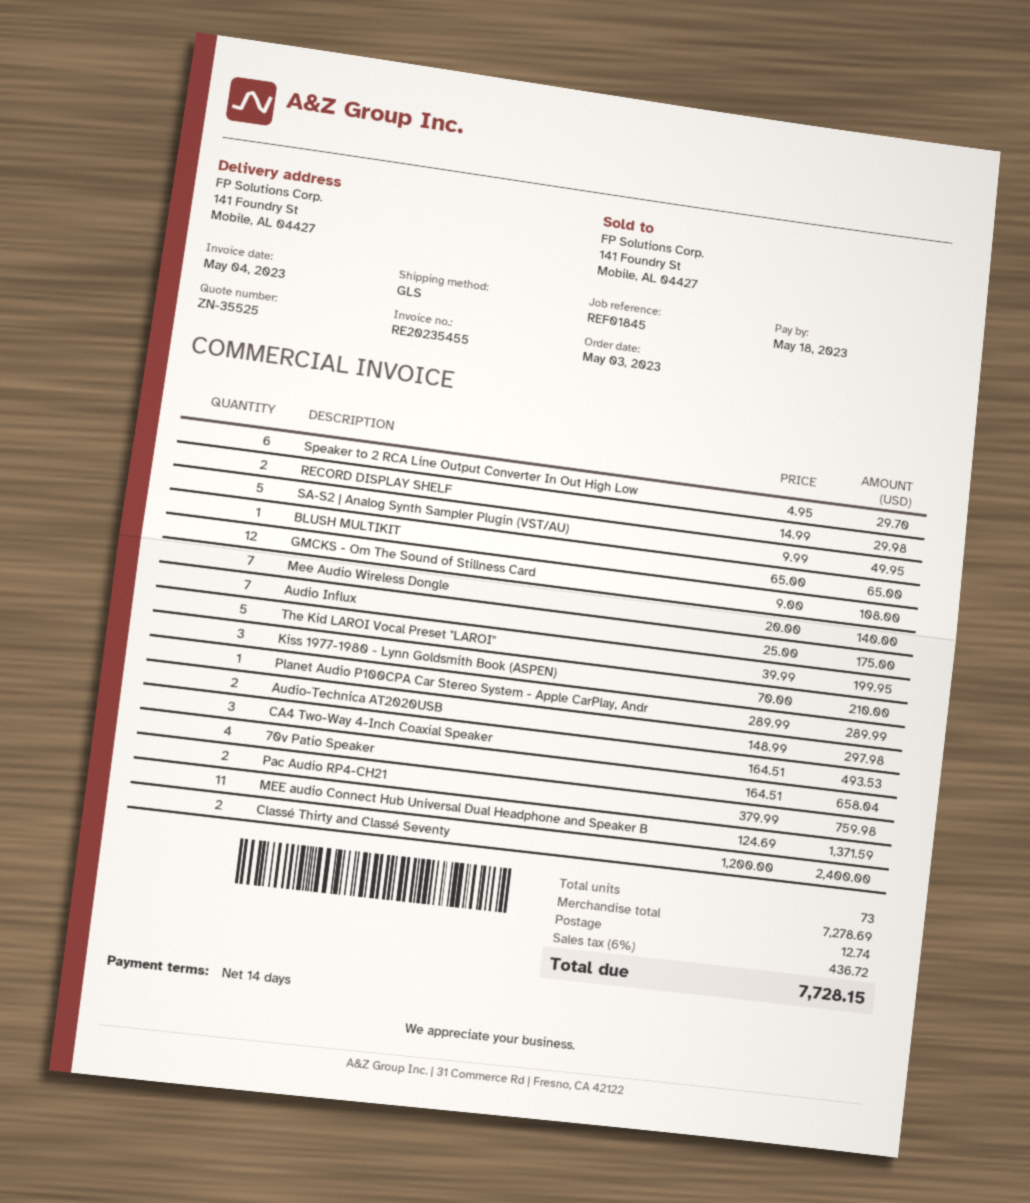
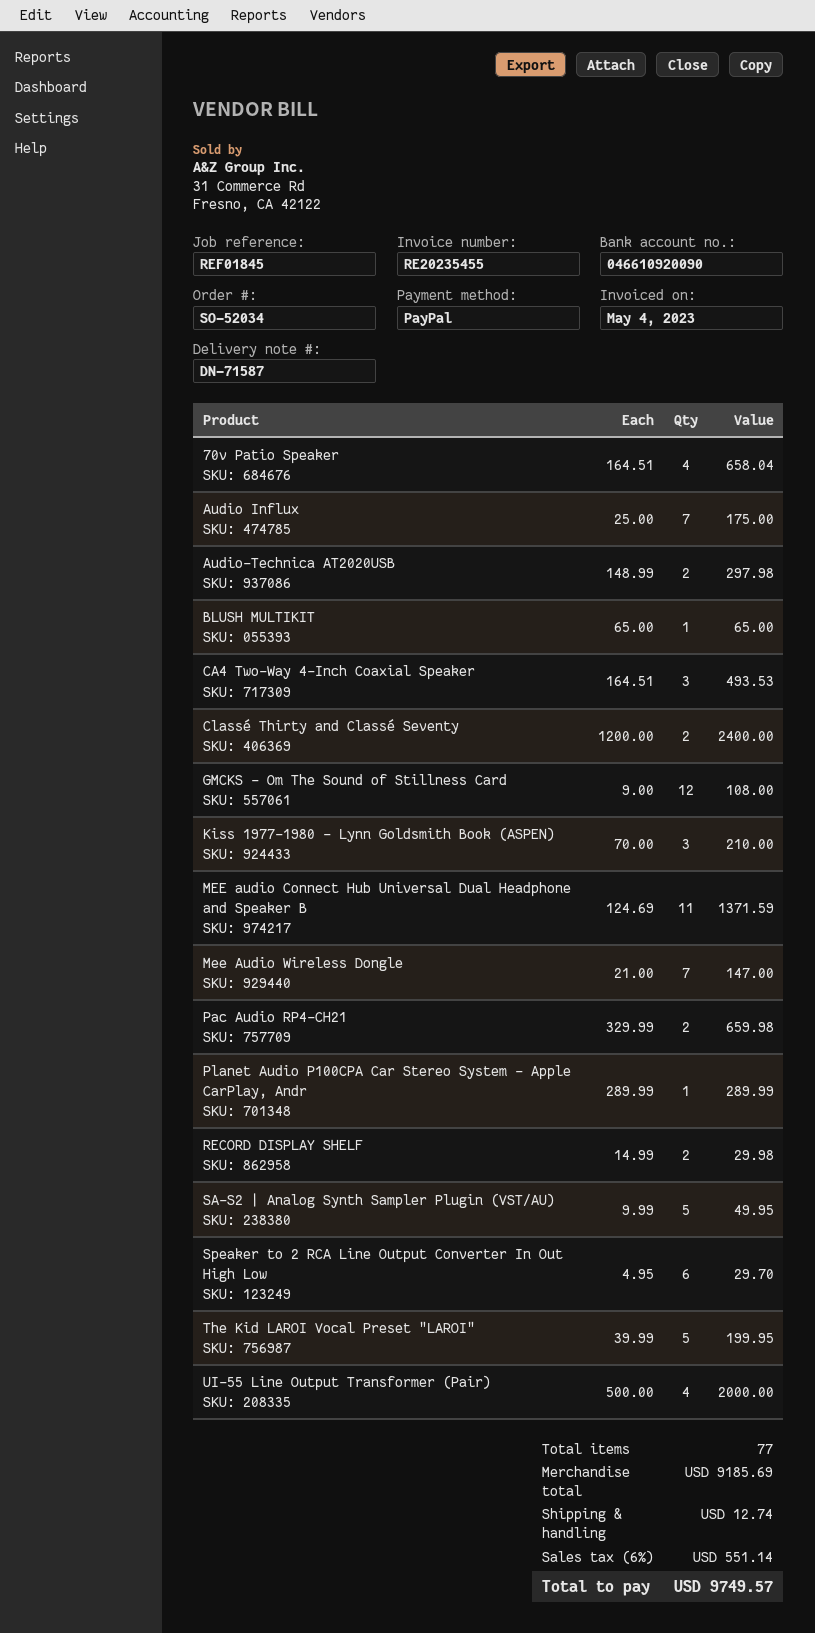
Mee Audio Wireless Dongle: 7 x 20.00 = 140.00 -> 7 x 21.00 = 147.00
Pac Audio RP4-CH21: 2 x 379.99 = 759.98 -> 2 x 329.99 = 659.98
UI-55 Line Output Transformer (Pair): none -> 4 x 500.00 = 2000.00
total quantity: 73 -> 77
subtotal: 7278.69 -> 9185.69
tax: 6% = 436.72 -> 6% = 551.14
total: 7728.15 -> 9749.57

